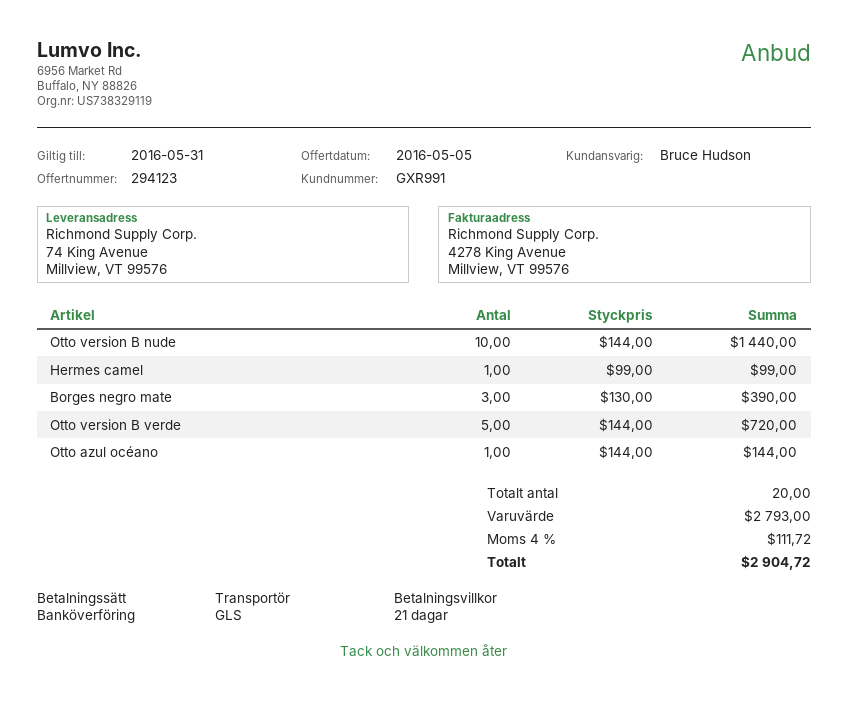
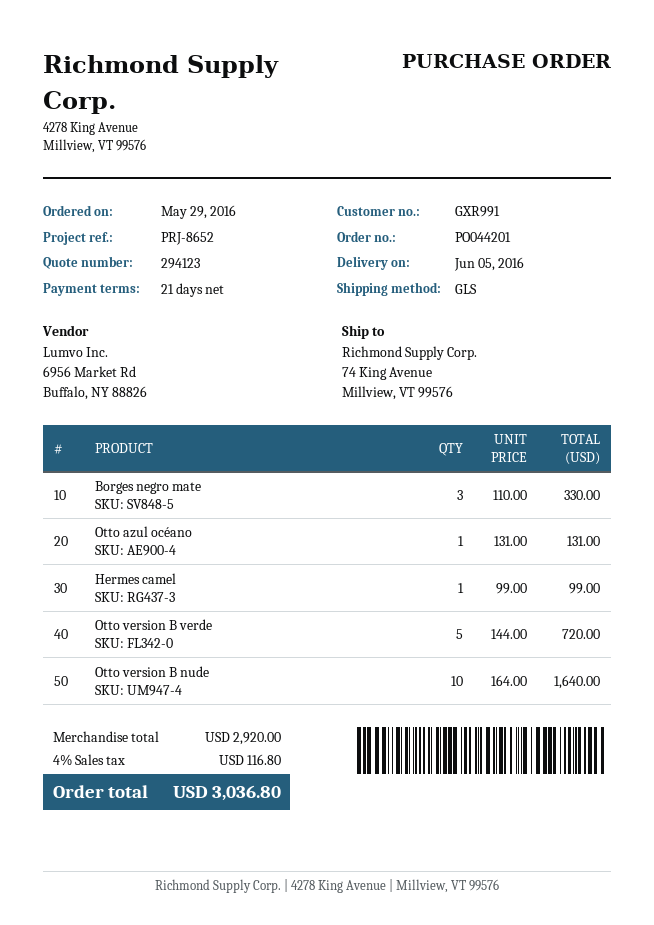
Otto version B nude: 10 x 144.00 = 1440.00 -> 10 x 164.00 = 1640.00
Borges negro mate: 3 x 130.00 = 390.00 -> 3 x 110.00 = 330.00
Otto azul océano: 1 x 144.00 = 144.00 -> 1 x 131.00 = 131.00
subtotal: 2793.00 -> 2920.00
tax: 4% = 111.72 -> 4% = 116.80
total: 2904.72 -> 3036.80

